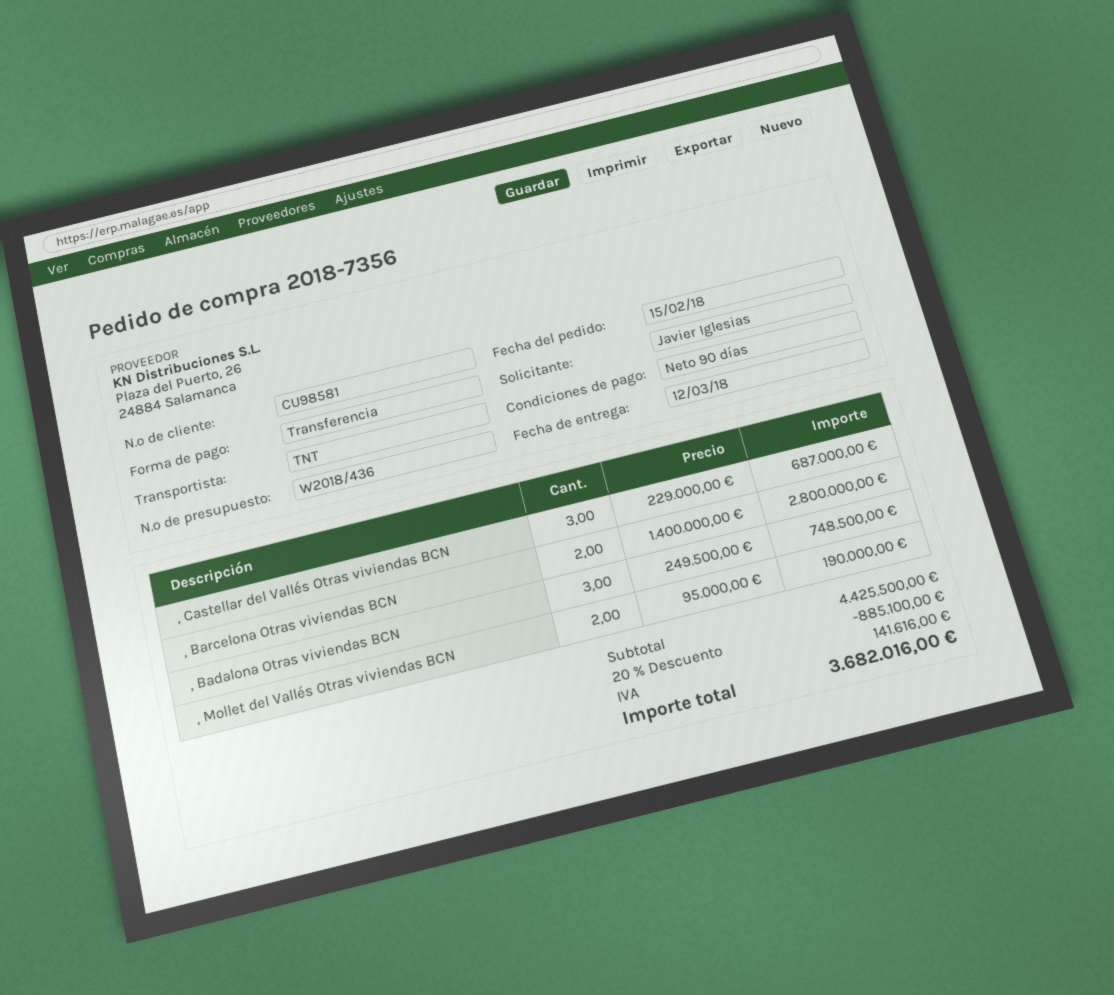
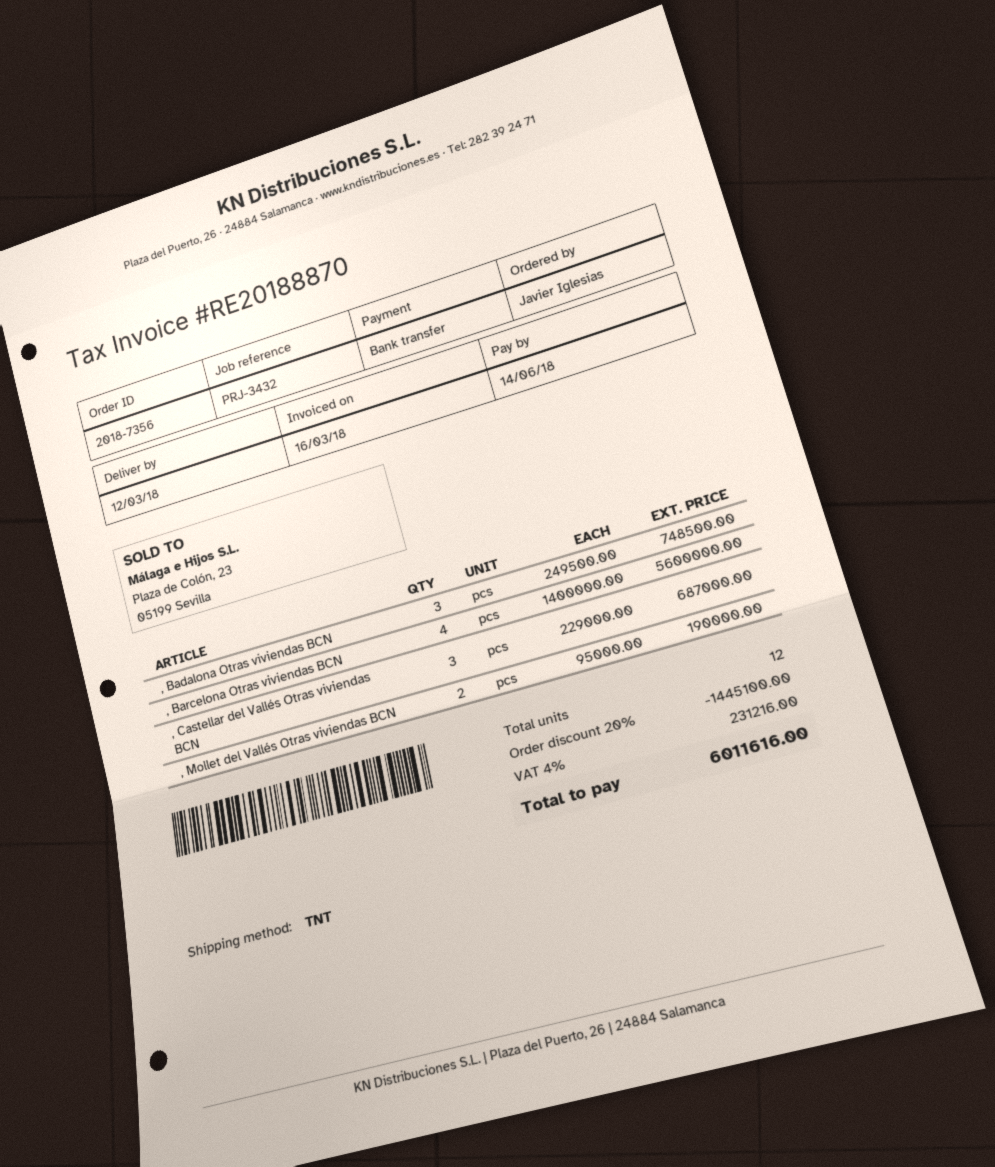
, Barcelona Otras viviendas BCN: 2 x 1400000.00 = 2800000.00 -> 4 x 1400000.00 = 5600000.00
discount: 20% = 885100.00 -> 20% = 1445100.00
tax: 141616.00 -> 231216.00
total: 3682016.00 -> 6011616.00

